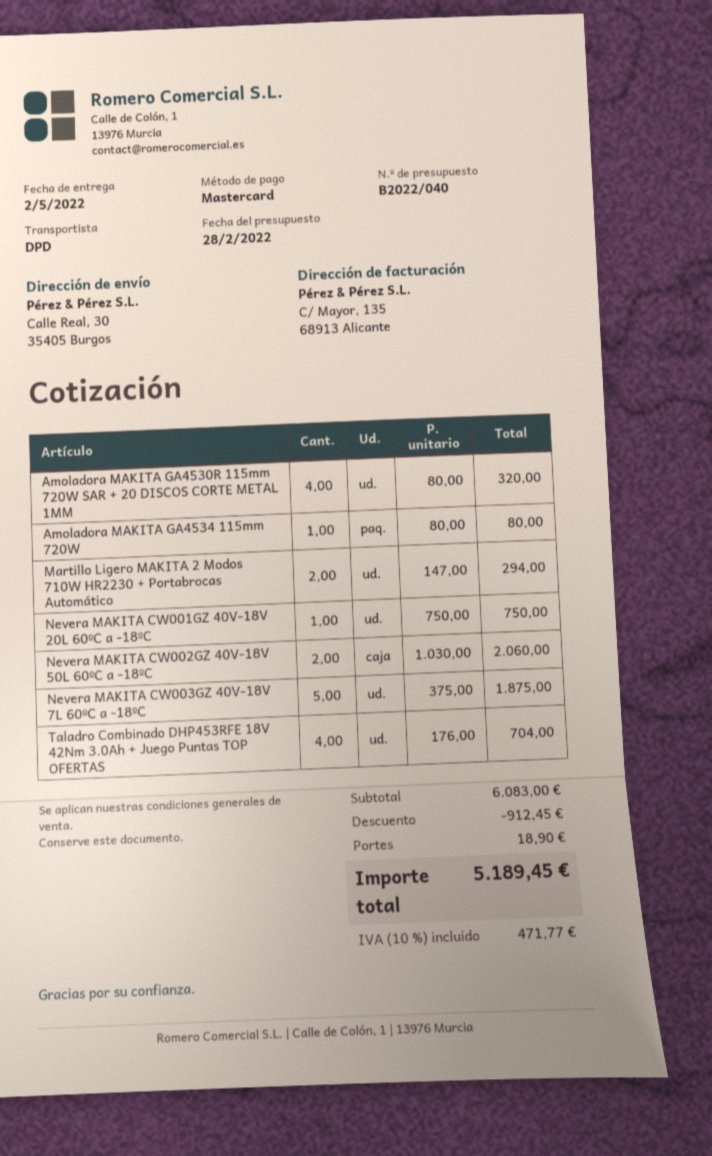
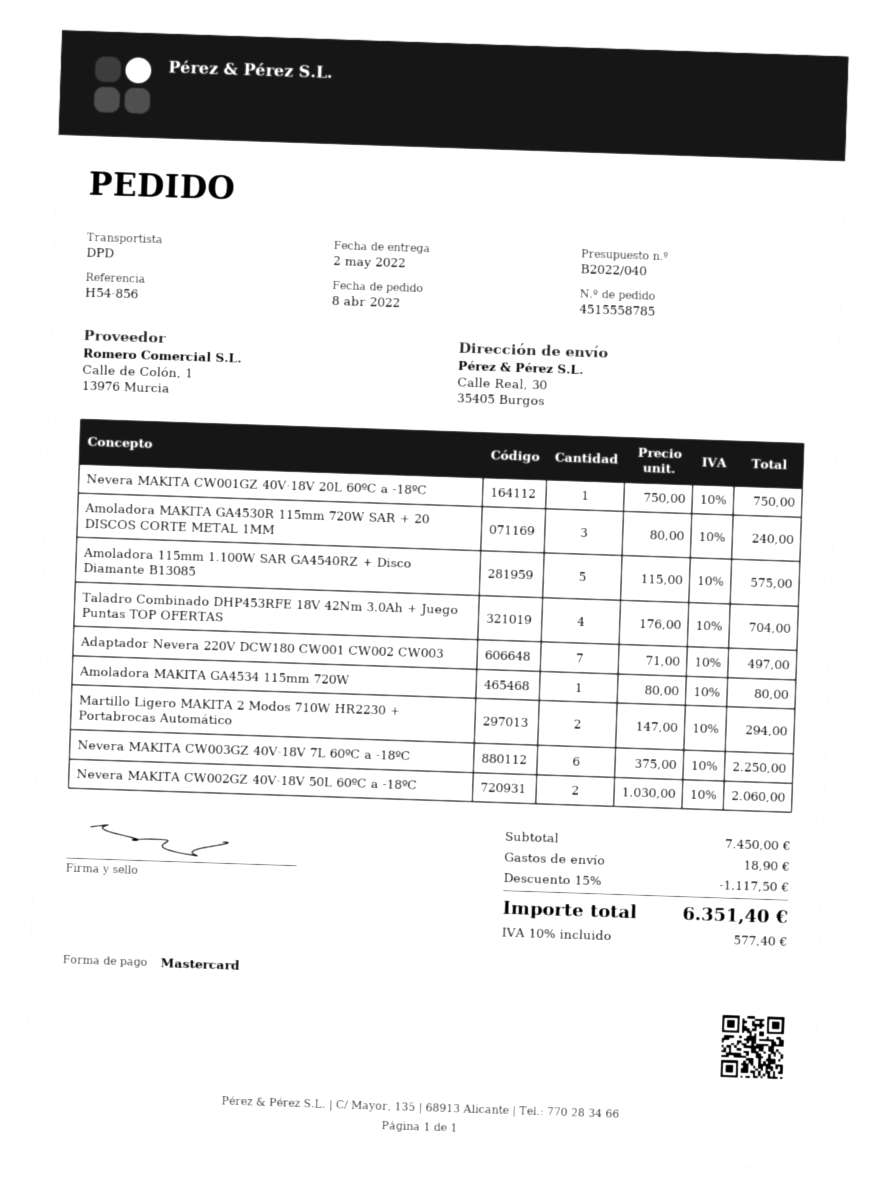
Amoladora MAKITA GA4530R 115mm 720W SAR + 20 DISCOS CORTE METAL 1MM: 4 x 80.00 = 320.00 -> 3 x 80.00 = 240.00
Nevera MAKITA CW003GZ 40V-18V 7L 60ºC a -18ºC: 5 x 375.00 = 1875.00 -> 6 x 375.00 = 2250.00
Amoladora 115mm 1.100W SAR GA4540RZ + Disco Diamante B13085: none -> 5 x 115.00 = 575.00
Adaptador Nevera 220V DCW180 CW001 CW002 CW003: none -> 7 x 71.00 = 497.00
subtotal: 6083.00 -> 7450.00
discount: 912.45 -> 1117.50
tax: 10% = 471.77 -> 10% = 577.40
total: 5189.45 -> 6351.40

